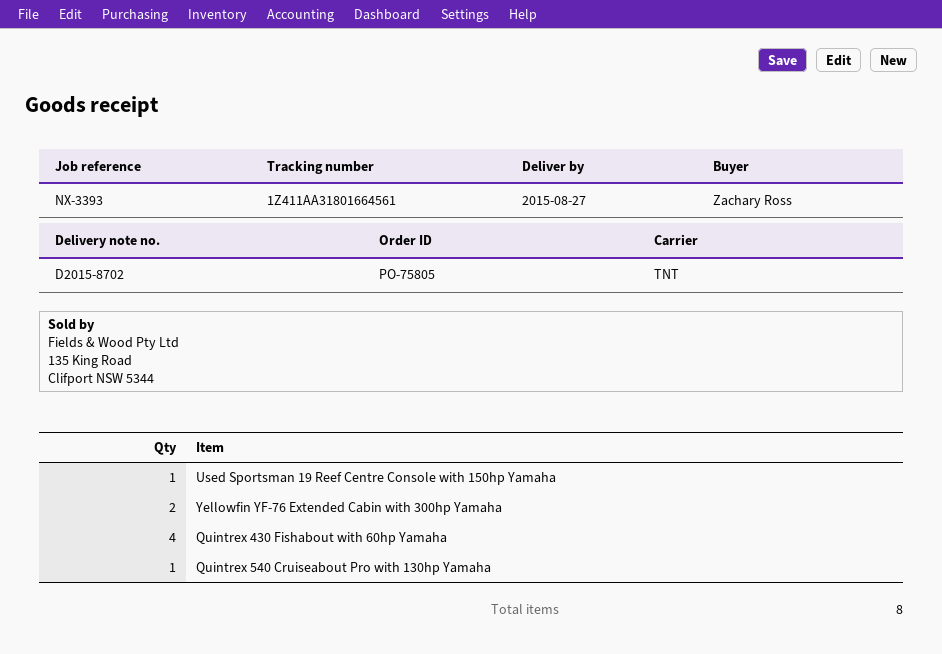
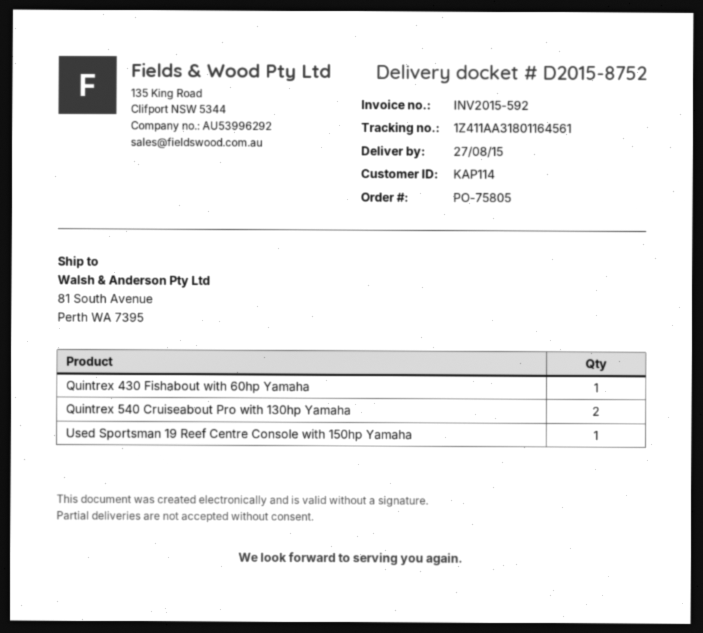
delivery note number: D2015-8702 -> D2015-8752
tracking number: 1Z411AA31801664561 -> 1Z411AA31801164561
Yellowfin YF-76 Extended Cabin with 300hp Yamaha: 2 -> none
Quintrex 430 Fishabout with 60hp Yamaha: 4 -> 1
Quintrex 540 Cruiseabout Pro with 130hp Yamaha: 1 -> 2

